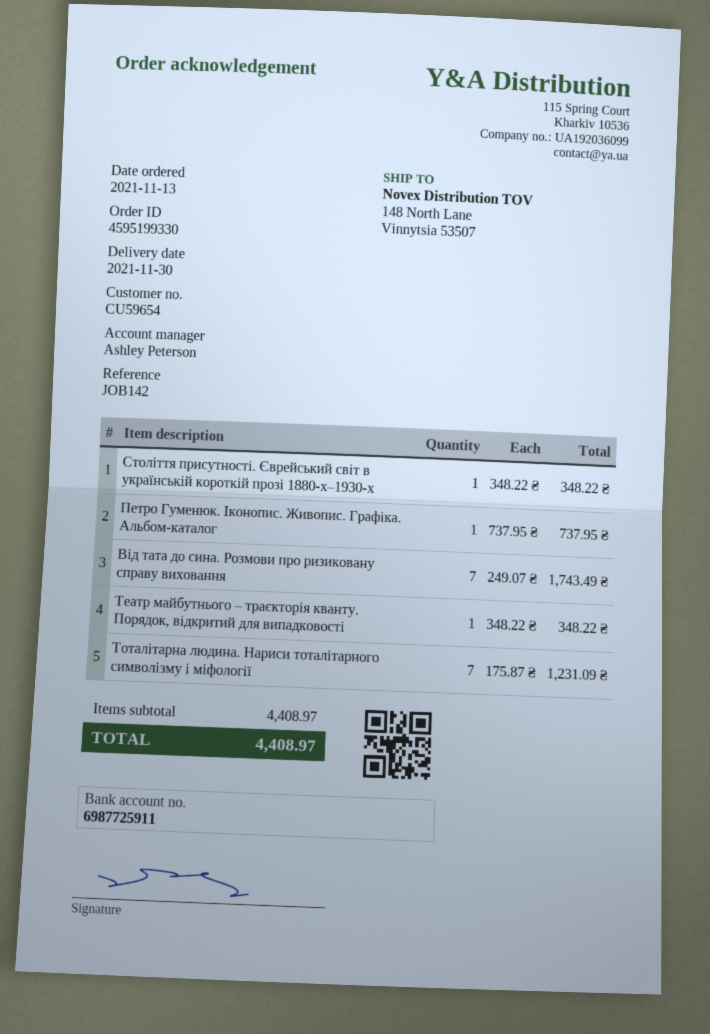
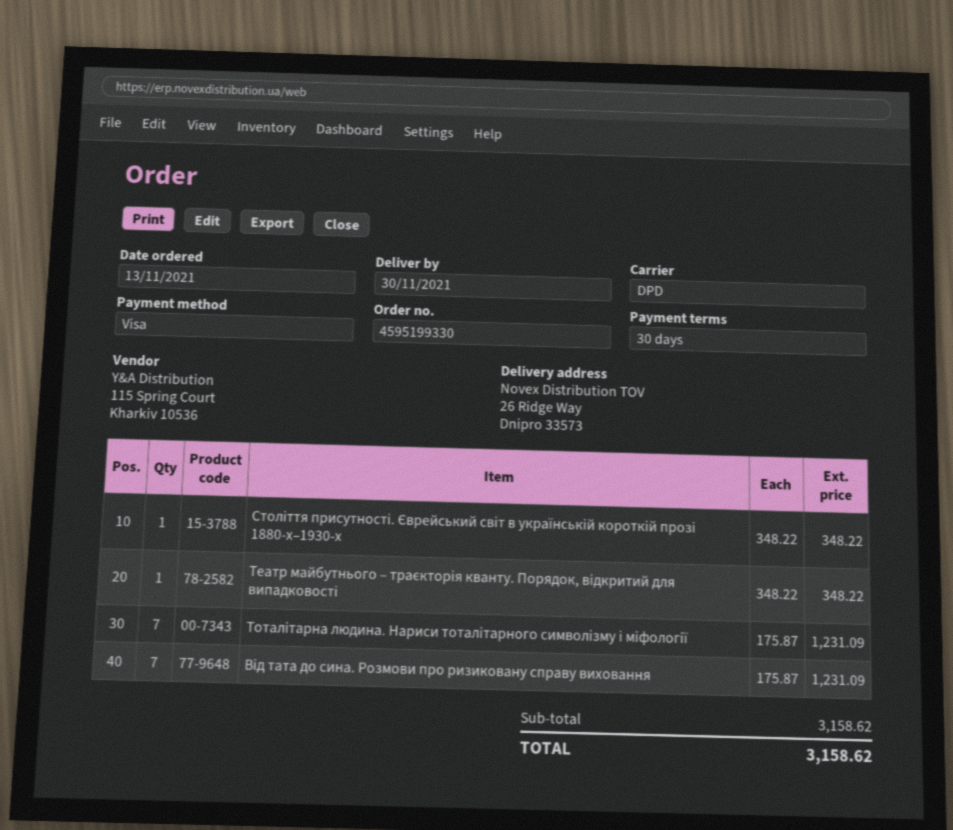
ship to: 148 North Lane, Vinnytsia 53507 -> 26 Ridge Way, Dnipro 33573
Петро Гуменюк. Іконопис. Живопис. Графіка. Альбом-каталог: 1 x 737.95 = 737.95 -> none
Від тата до сина. Розмови про ризиковану справу виховання: 7 x 249.07 = 1743.49 -> 7 x 175.87 = 1231.09
subtotal: 4408.97 -> 3158.62
total: 4408.97 -> 3158.62

